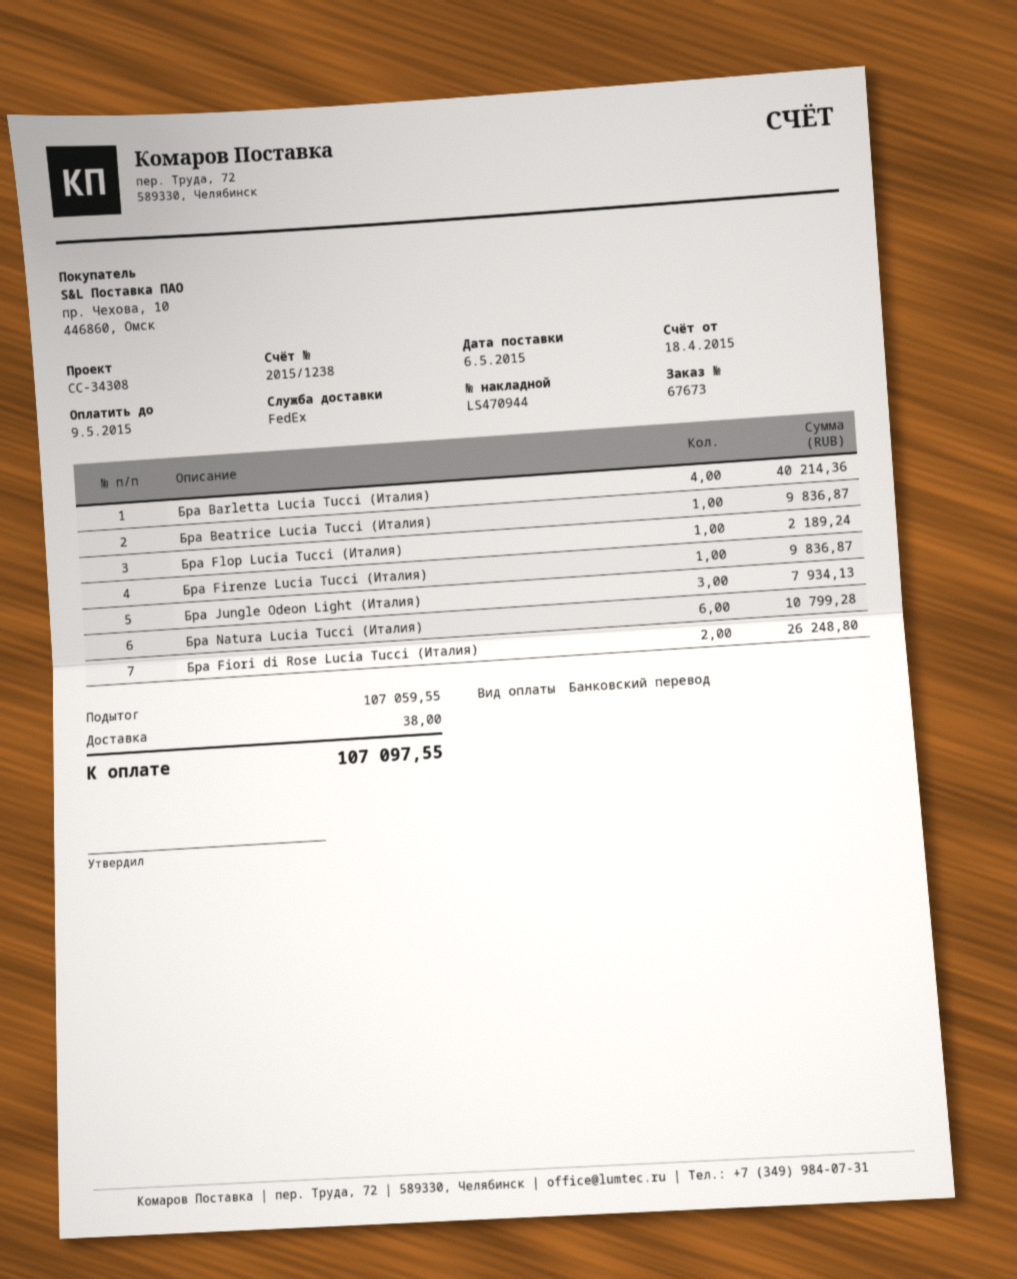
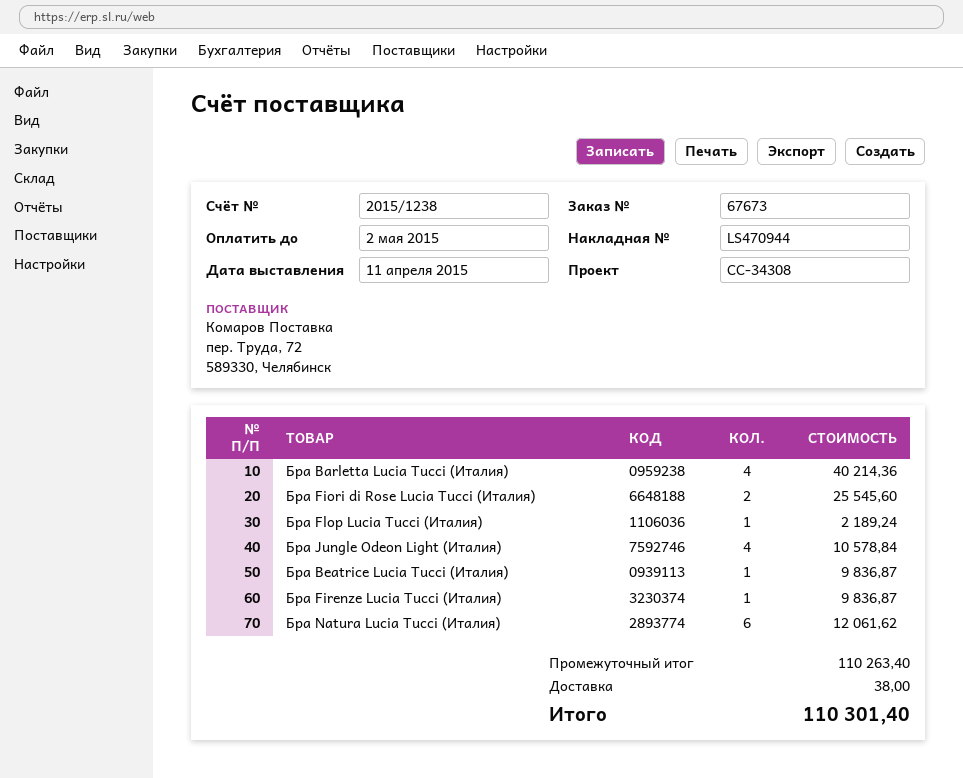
invoice date: 2015-04-18 -> 2015-04-11
due date: 2015-05-09 -> 2015-05-02
Бра Jungle Odeon Light (Италия): 3 for 7934.13 -> 4 for 10578.84
Бра Natura Lucia Tucci (Италия): 6 for 10799.28 -> 6 for 12061.62
Бра Fiori di Rose Lucia Tucci (Италия): 2 for 26248.80 -> 2 for 25545.60
subtotal: 107059.55 -> 110263.40
total: 107097.55 -> 110301.40

